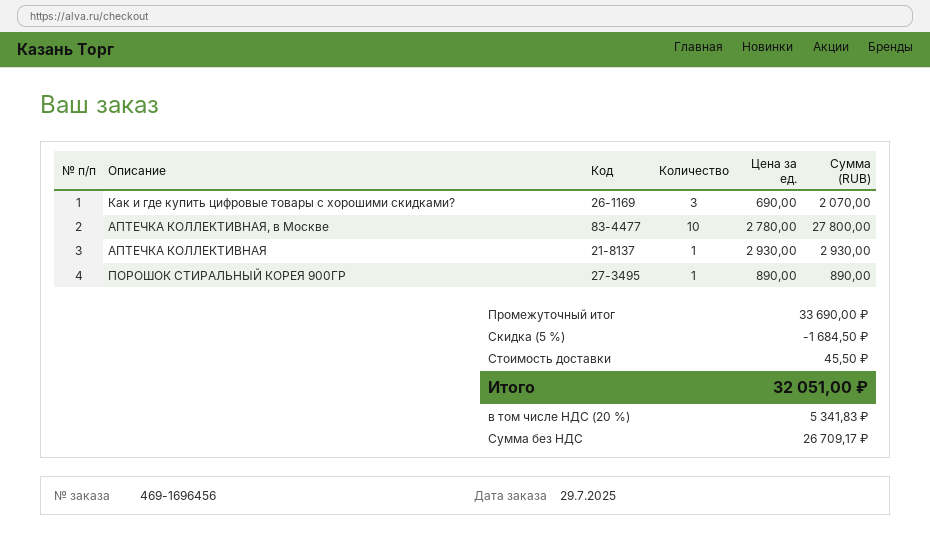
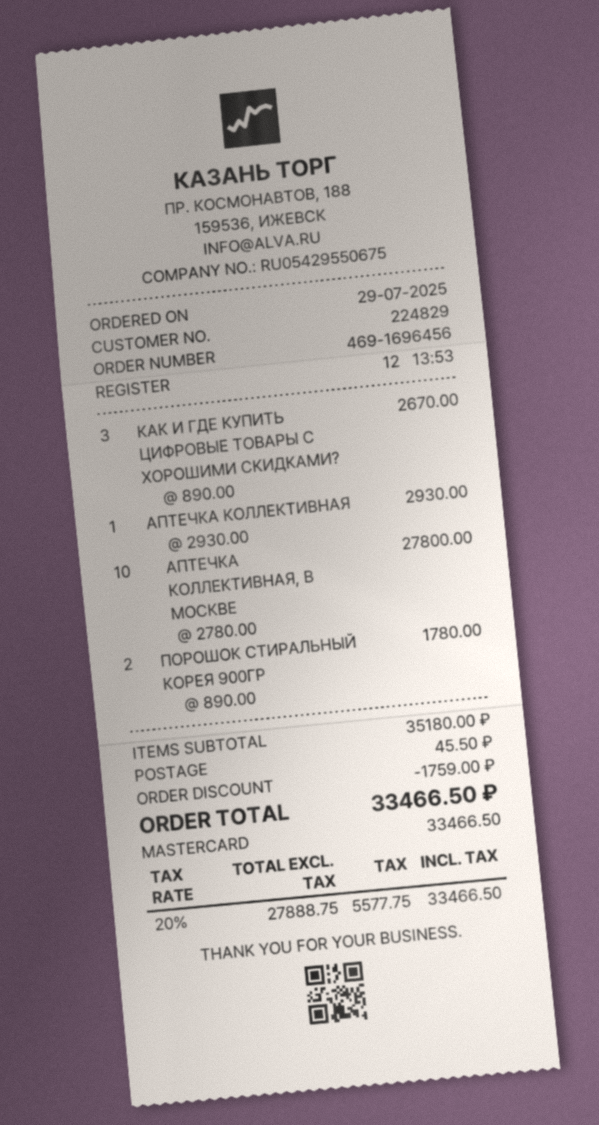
Как и где купить цифровые товары с хорошими скидками?: 3 x 690.00 = 2070.00 -> 3 x 890.00 = 2670.00
ПОРОШОК СТИРАЛЬНЫЙ КОРЕЯ 900ГР: 1 x 890.00 = 890.00 -> 2 x 890.00 = 1780.00
subtotal: 33690.00 -> 35180.00
discount: 1684.50 -> 1759.00
net: 26709.17 -> 27888.75
tax: 20% = 5341.83 -> 20% = 5577.75
total: 32051.00 -> 33466.50

